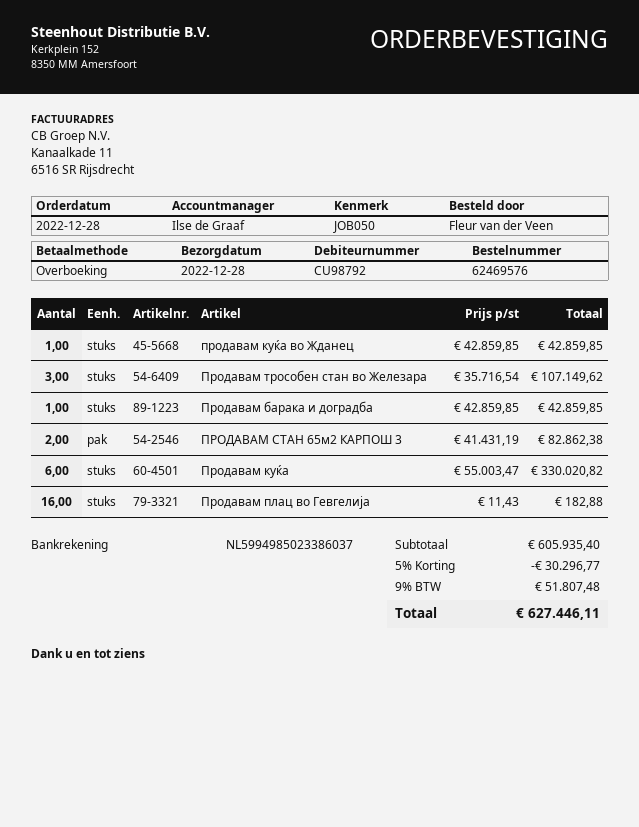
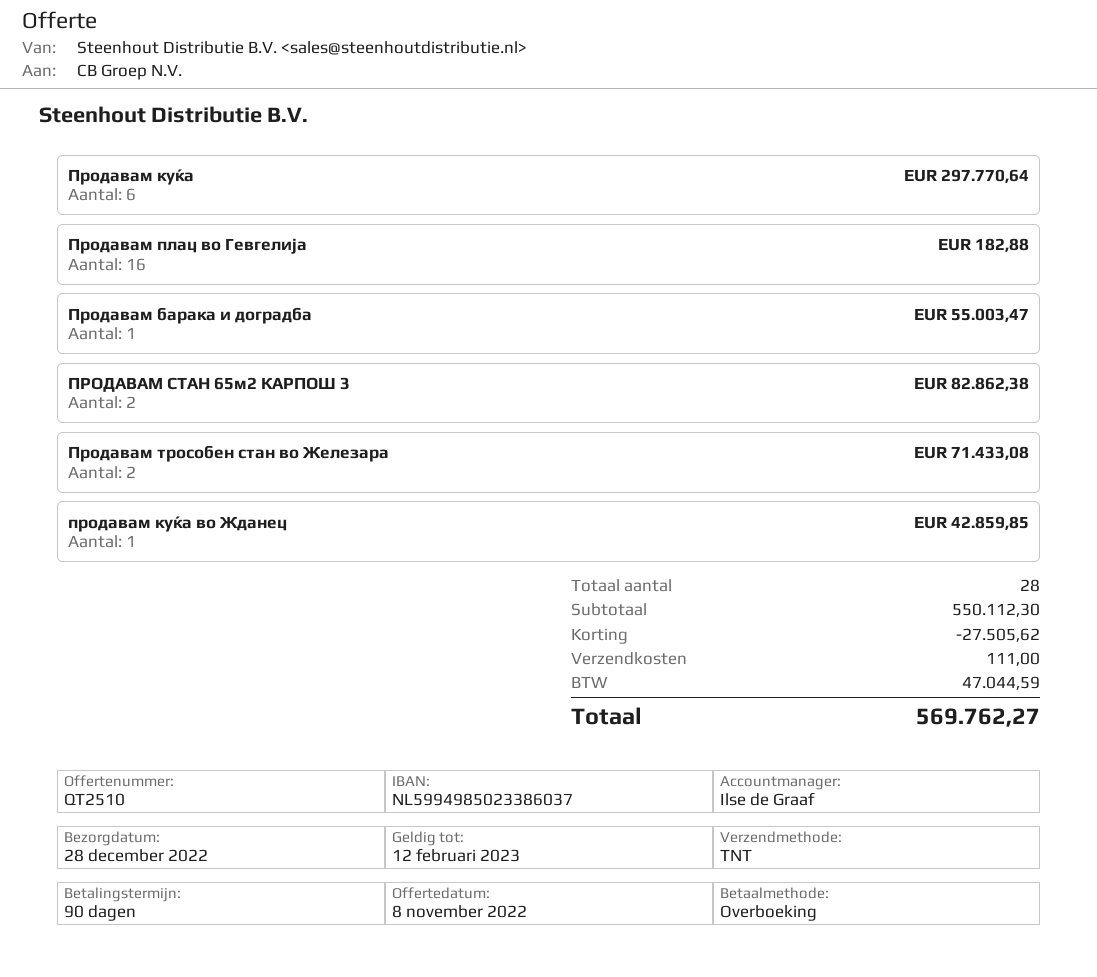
Продавам трособен стан во Железара: 3 for 107149.62 -> 2 for 71433.08
Продавам барака и доградба: 1 for 42859.85 -> 1 for 55003.47
Продавам куќа: 6 for 330020.82 -> 6 for 297770.64
subtotal: 605935.40 -> 550112.30
discount: 30296.77 -> 27505.62
shipping: none -> 111.00
tax: 51807.48 -> 47044.59
total: 627446.11 -> 569762.27

